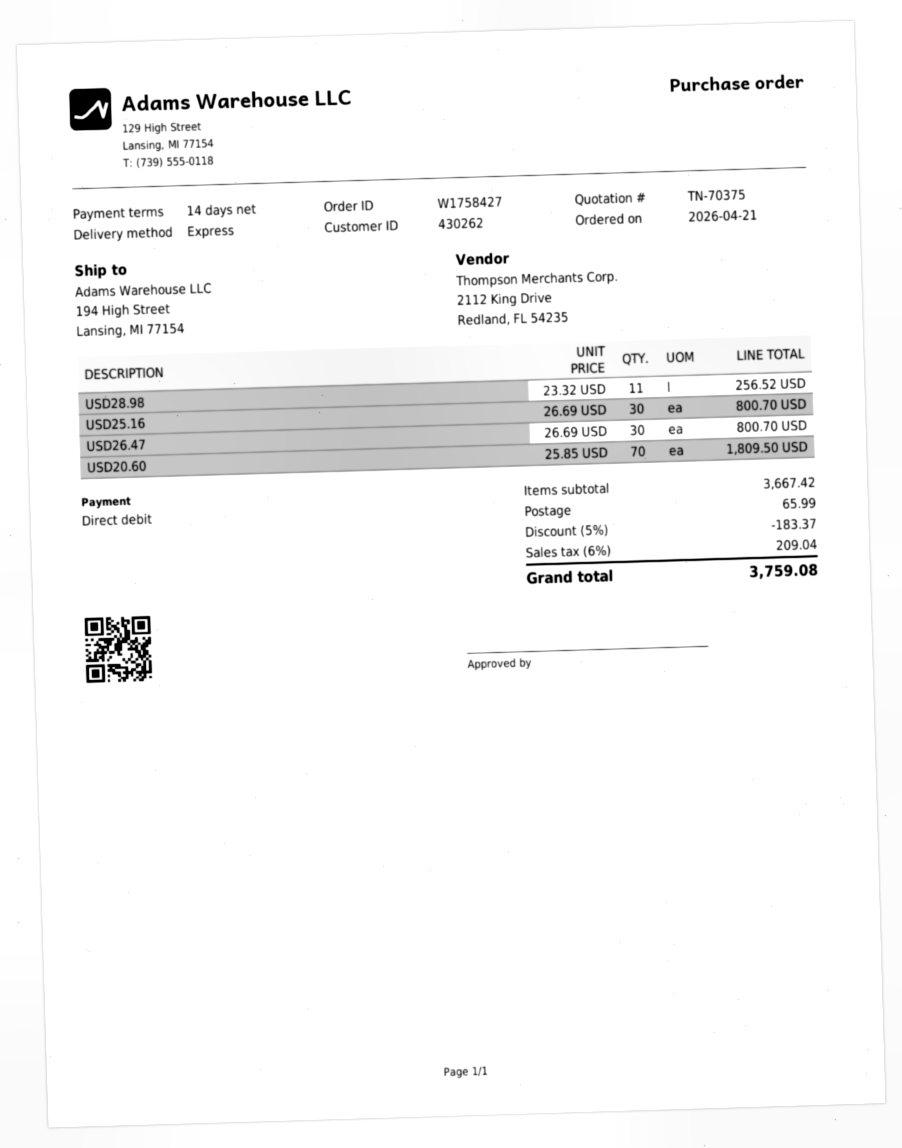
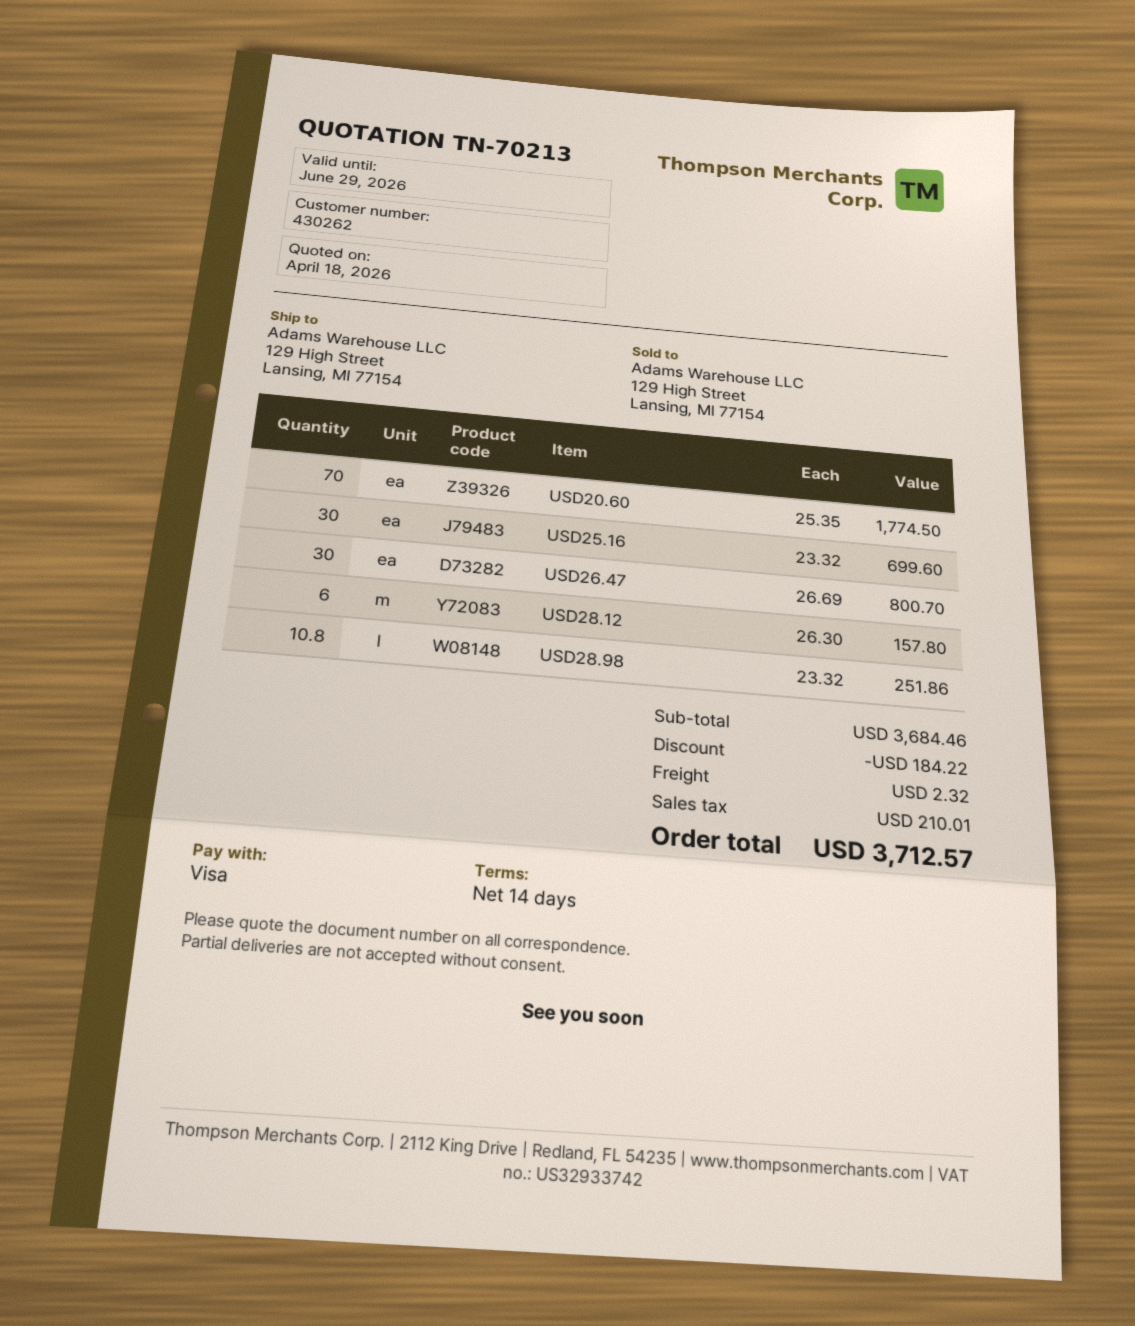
quote number: TN-70375 -> TN-70213
payment method: direct debit -> Visa
ship to: 194 High Street, Lansing, MI 77154 -> 129 High Street, Lansing, MI 77154
USD28.98: 11 x 23.32 = 256.52 -> 10.8 x 23.32 = 251.86
USD25.16: 30 x 26.69 = 800.70 -> 30 x 23.32 = 699.60
USD20.60: 70 x 25.85 = 1809.50 -> 70 x 25.35 = 1774.50
USD28.12: none -> 6 x 26.30 = 157.80
subtotal: 3667.42 -> 3684.46
discount: 183.37 -> 184.22
shipping: 65.99 -> 2.32
tax: 209.04 -> 210.01
total: 3759.08 -> 3712.57

